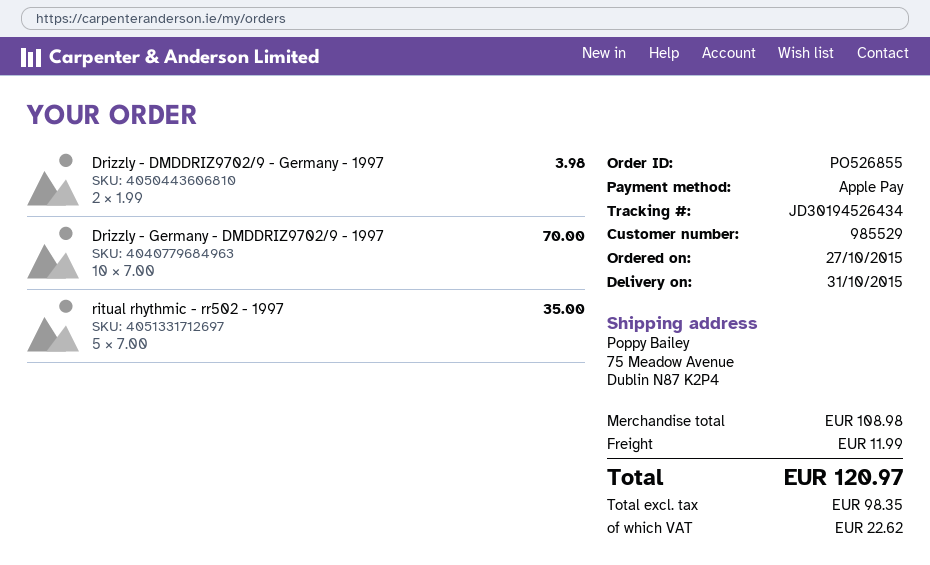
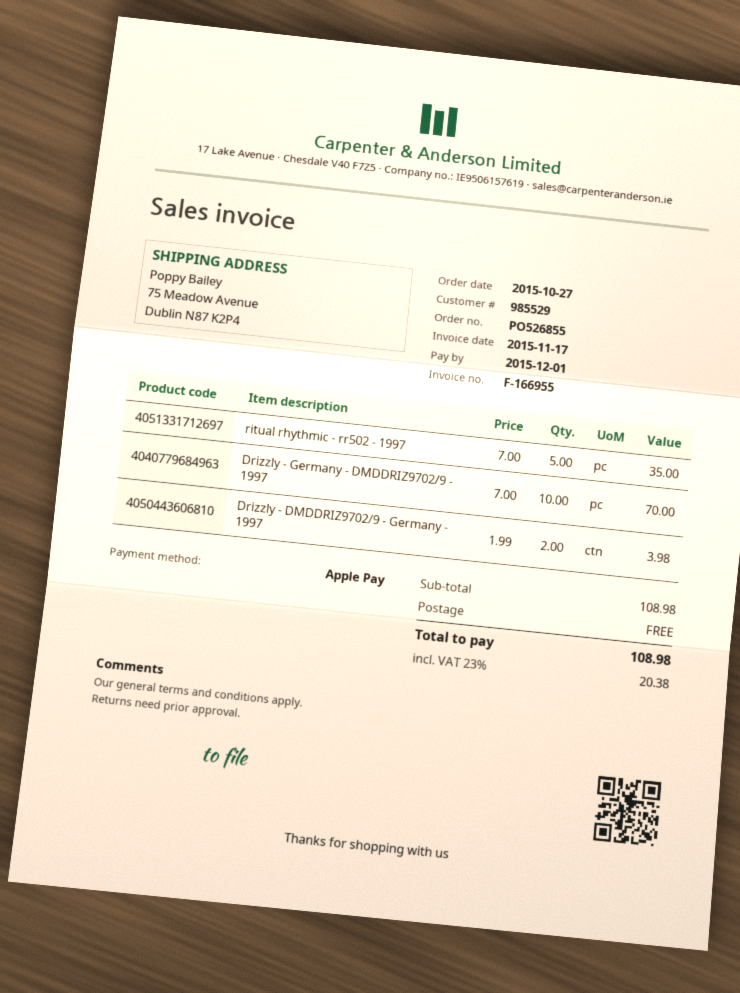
shipping: 11.99 -> 0.00
tax: 22.62 -> 20.38
total: 120.97 -> 108.98

